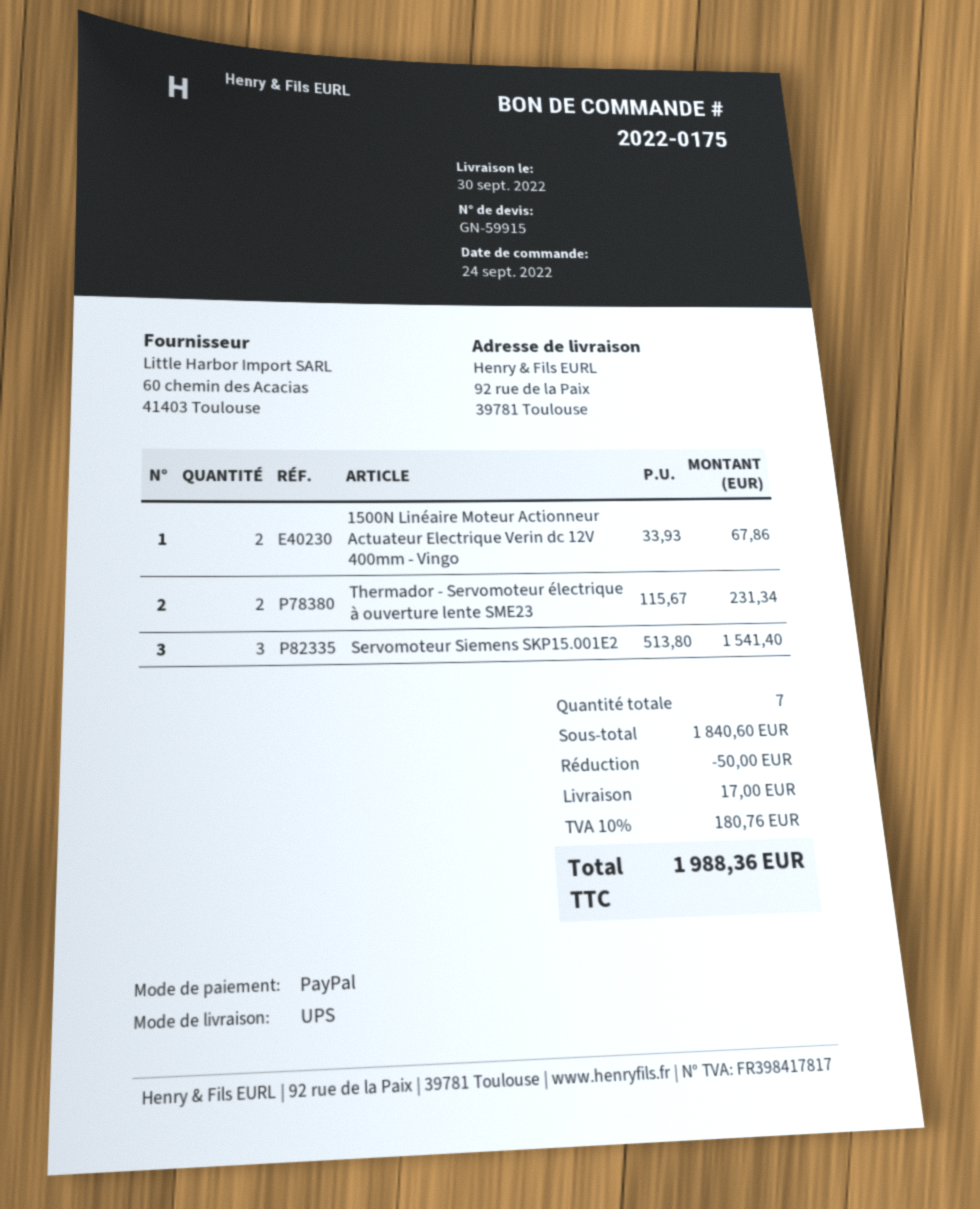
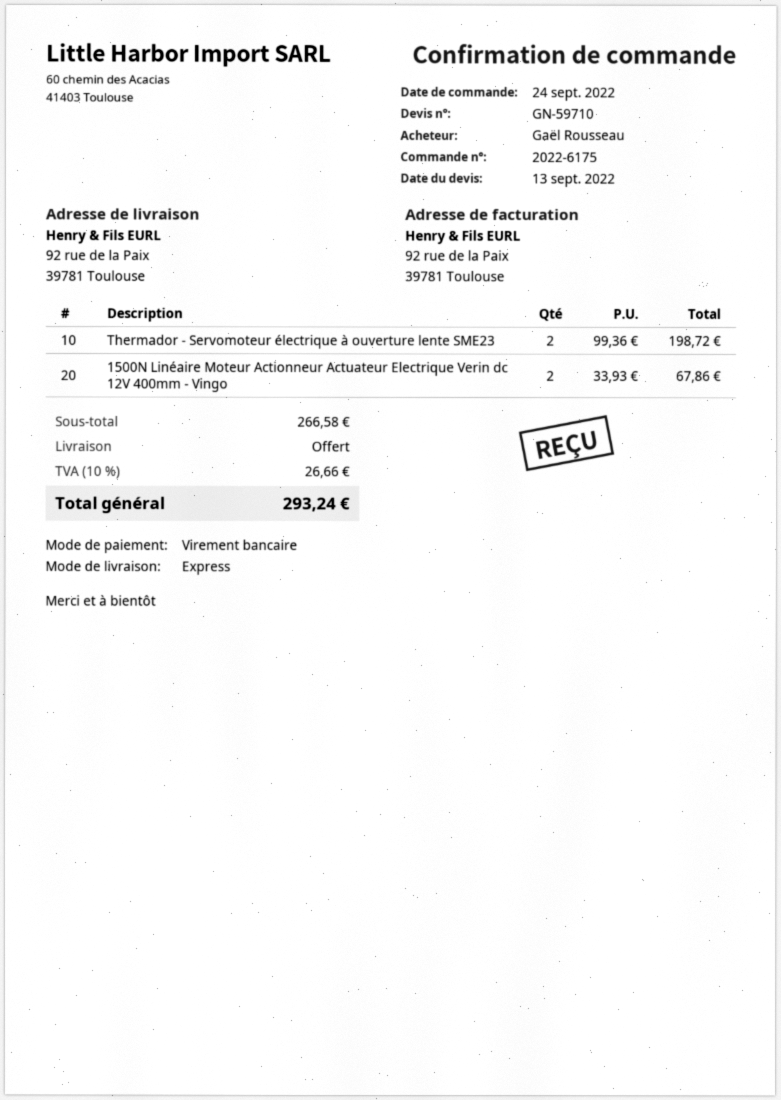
quote number: GN-59915 -> GN-59710
order number: 2022-0175 -> 2022-6175
payment method: PayPal -> bank transfer
shipping method: UPS -> express
Thermador - Servomoteur électrique à ouverture lente SME23: 2 x 115.67 = 231.34 -> 2 x 99.36 = 198.72
Servomoteur Siemens SKP15.001E2: 3 x 513.80 = 1541.40 -> none
subtotal: 1840.60 -> 266.58
discount: 50.00 -> none
shipping: 17.00 -> 0.00
tax: 10% = 180.76 -> 10% = 26.66
total: 1988.36 -> 293.24

